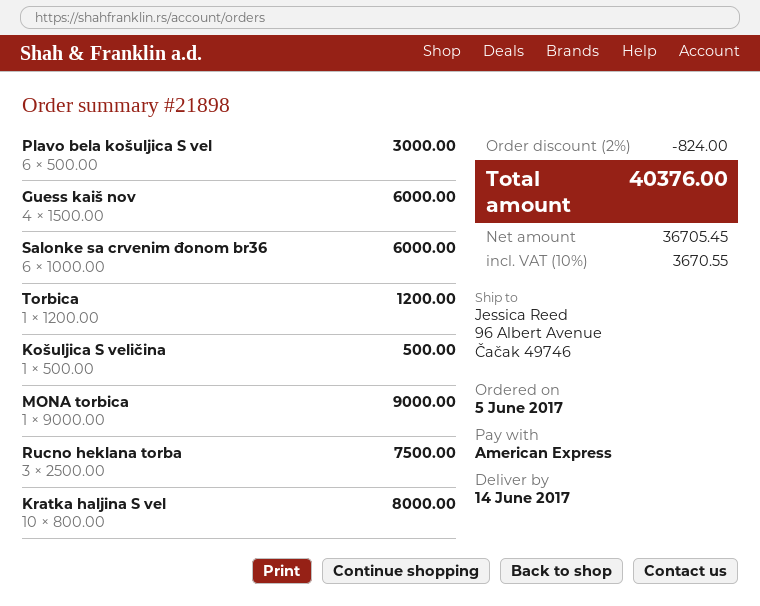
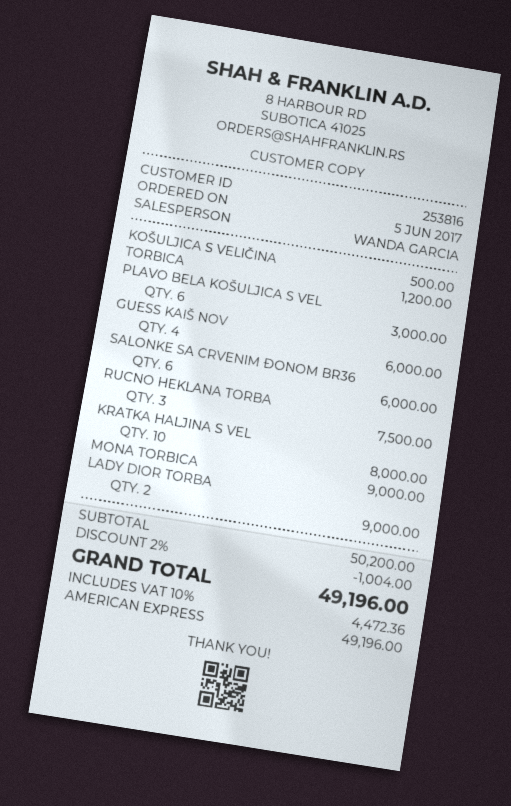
LADY DIOR TORBA: none -> 2 for 9000.00
discount: 2% = 824.00 -> 2% = 1004.00
tax: 10% = 3670.55 -> 10% = 4472.36
total: 40376.00 -> 49196.00

